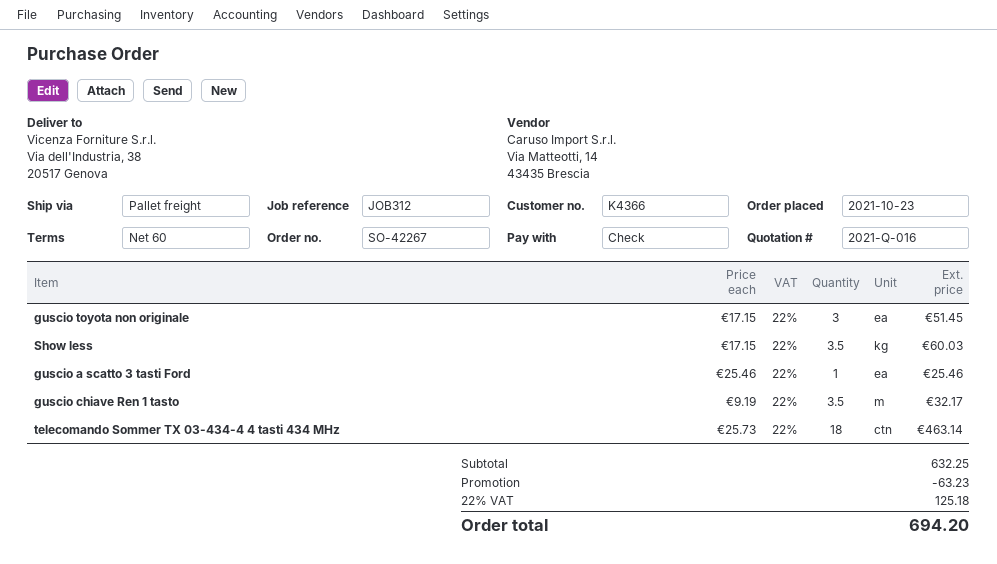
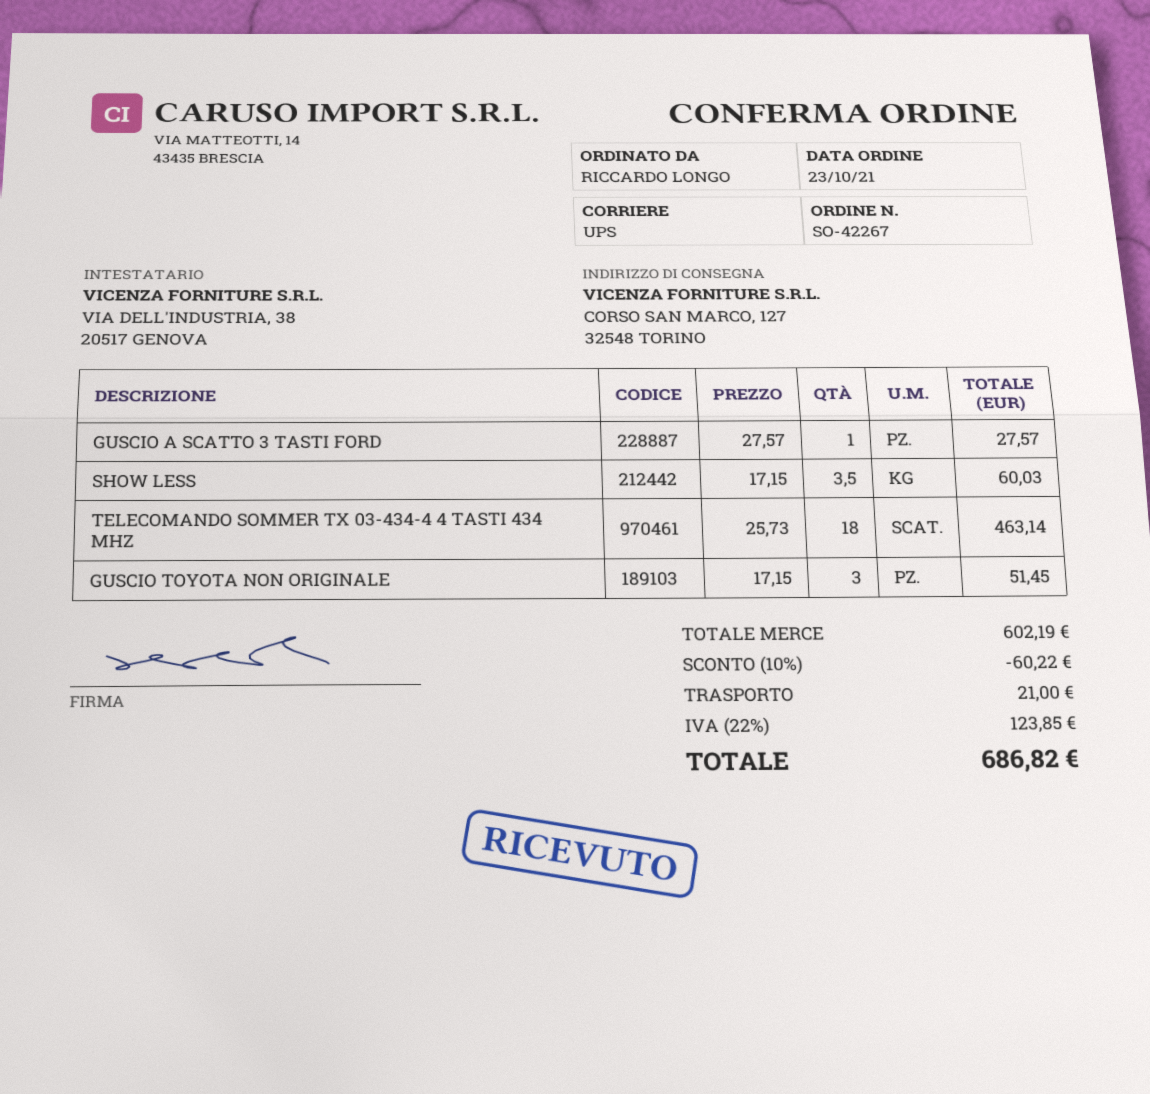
shipping method: pallet freight -> UPS
ship to: Via dell'Industria, 38, 20517 Genova -> CORSO SAN MARCO, 127, 32548 TORINO
guscio a scatto 3 tasti Ford: 1 x 25.46 = 25.46 -> 1 x 27.57 = 27.57
guscio chiave Ren 1 tasto: 3.5 x 9.19 = 32.17 -> none
subtotal: 632.25 -> 602.19
discount: 63.23 -> 60.22
shipping: none -> 21.00
tax: 22% = 125.18 -> 22% = 123.85
total: 694.20 -> 686.82

